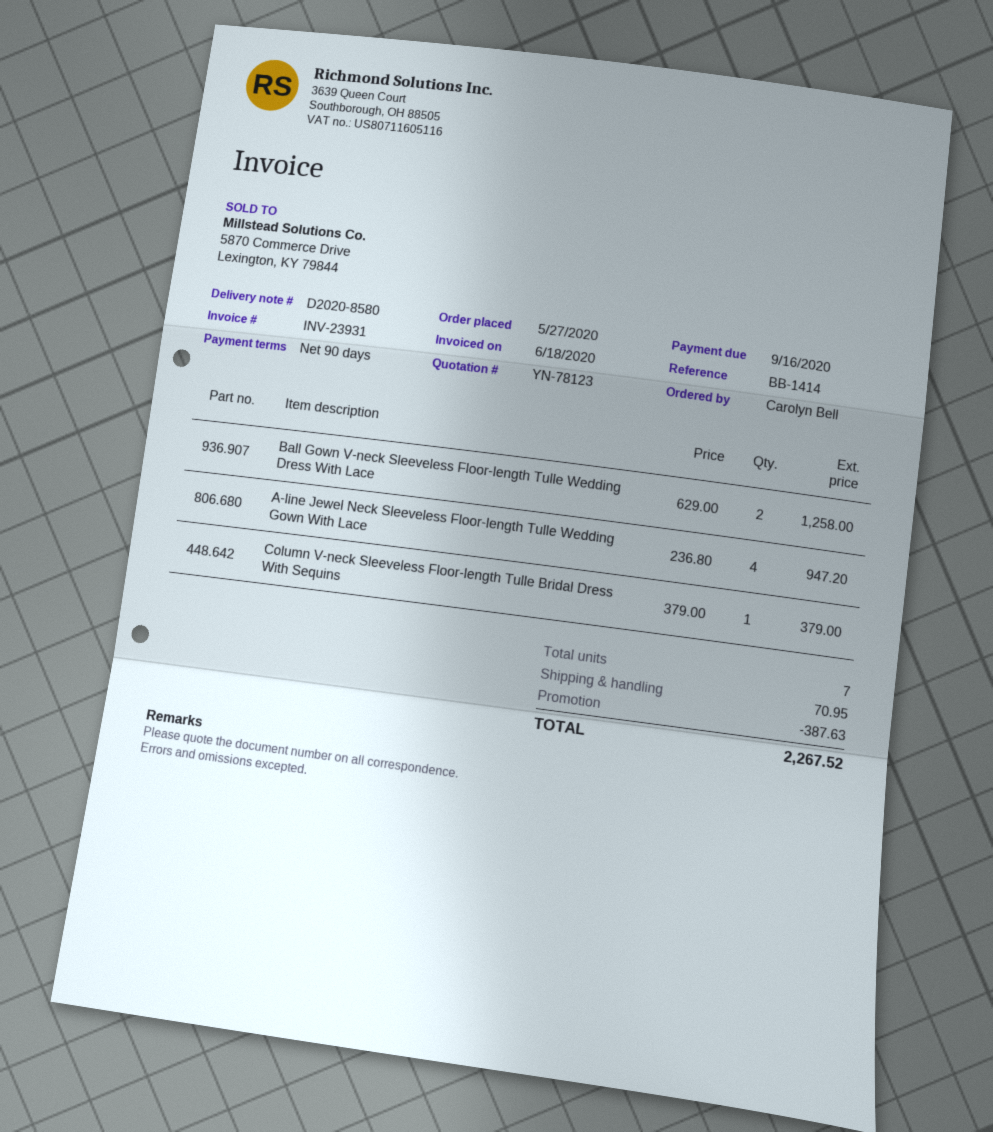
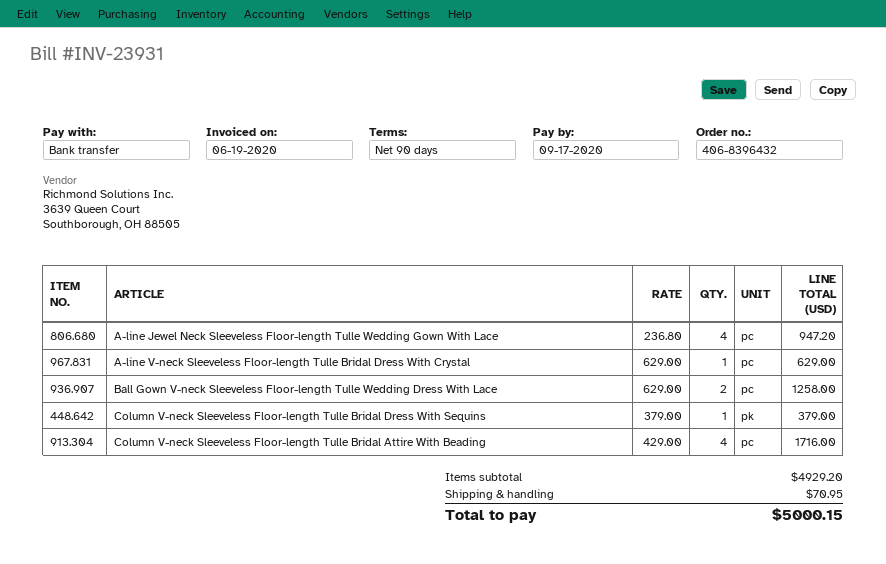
invoice date: 2020-06-18 -> 2020-06-19
due date: 2020-09-16 -> 2020-09-17
A-line V-neck Sleeveless Floor-length Tulle Bridal Dress With Crystal: none -> 1 x 629.00 = 629.00
Column V-neck Sleeveless Floor-length Tulle Bridal Attire With Beading: none -> 4 x 429.00 = 1716.00
discount: 387.63 -> none
total: 2267.52 -> 5000.15

